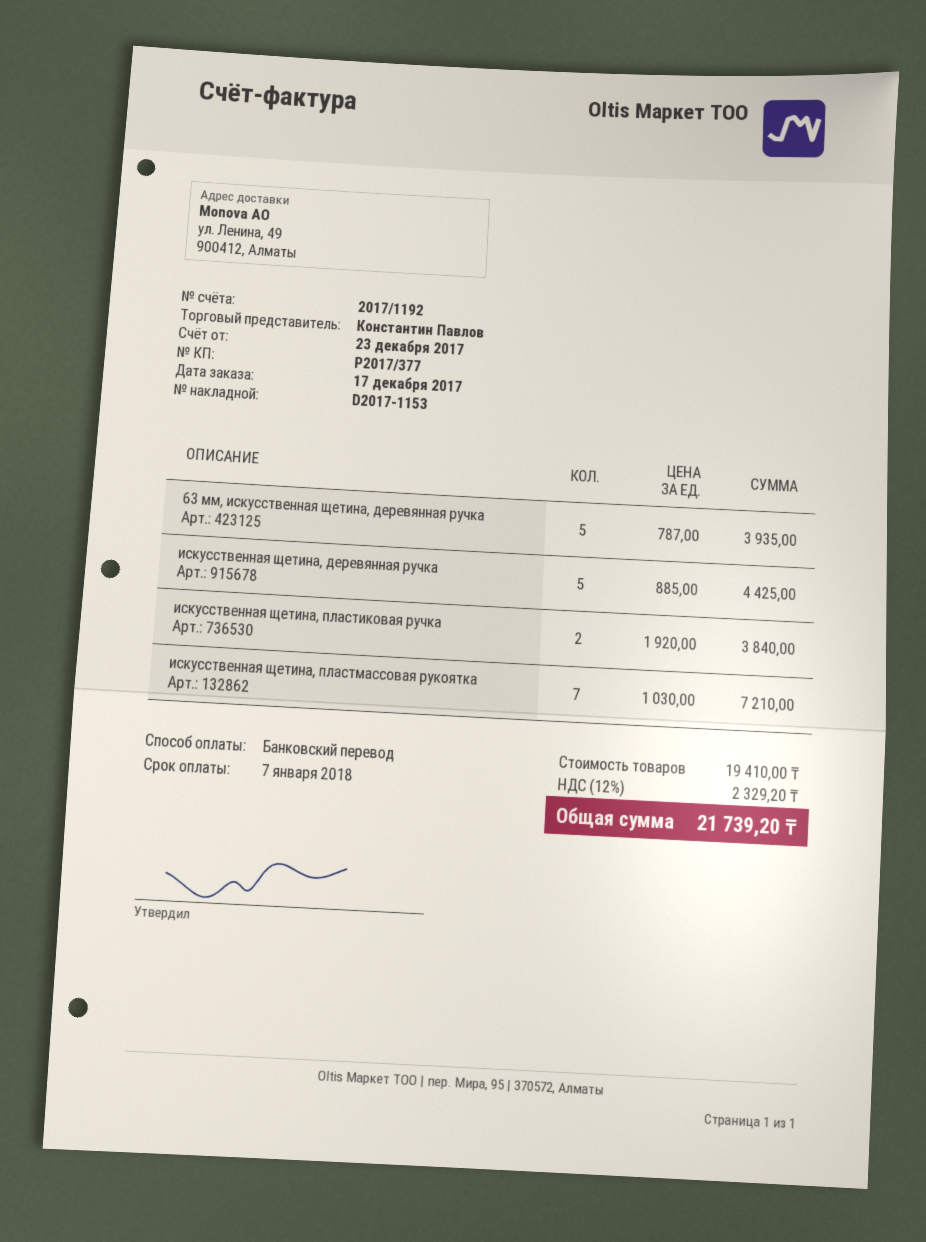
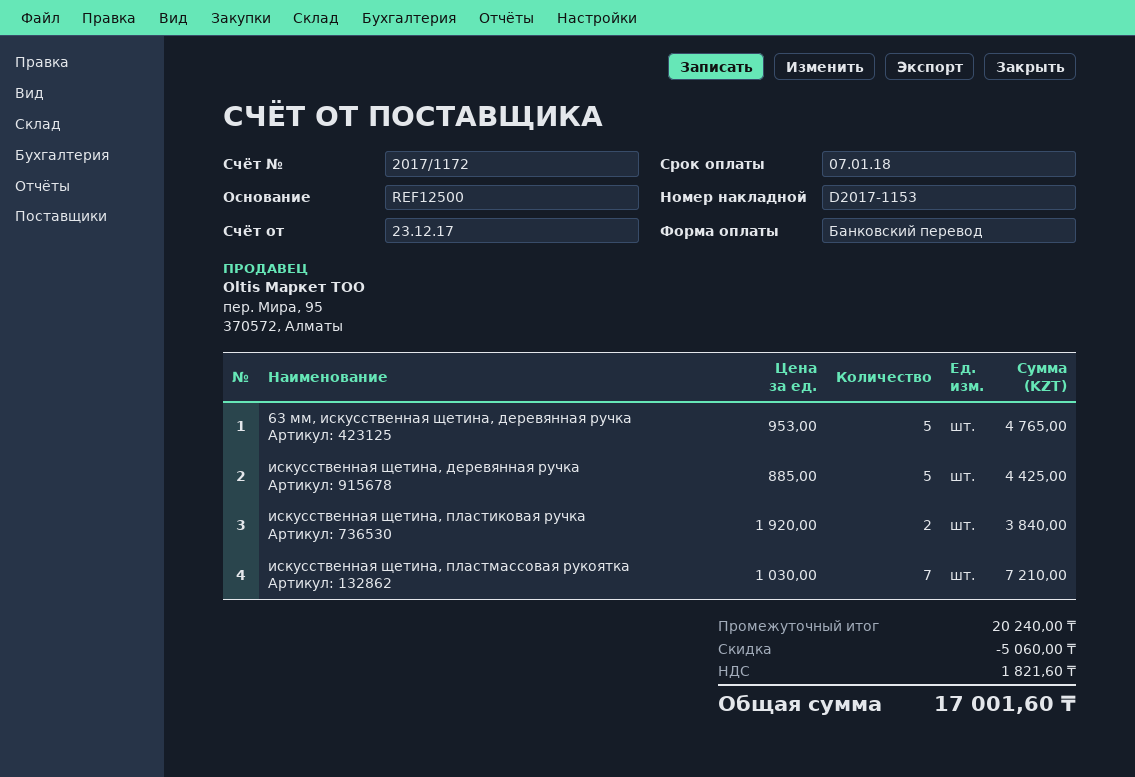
invoice number: 2017/1192 -> 2017/1172
63 мм, искусственная щетина, деревянная ручка: 5 x 787.00 = 3935.00 -> 5 x 953.00 = 4765.00
subtotal: 19410.00 -> 20240.00
discount: none -> 5060.00
tax: 2329.20 -> 1821.60
total: 21739.20 -> 17001.60

